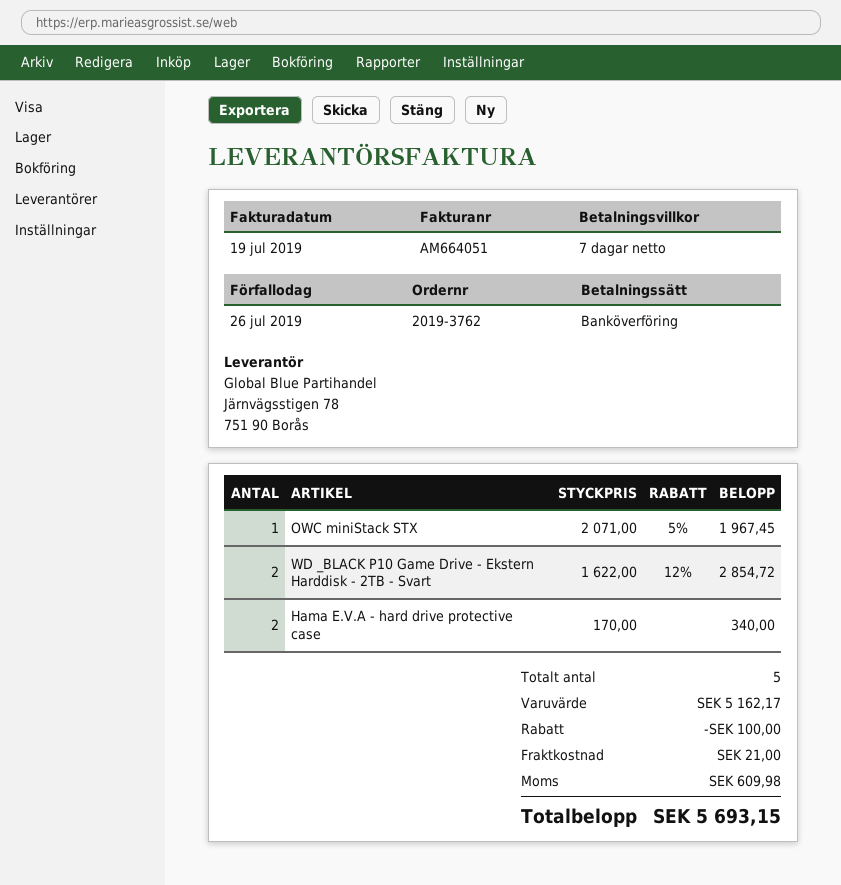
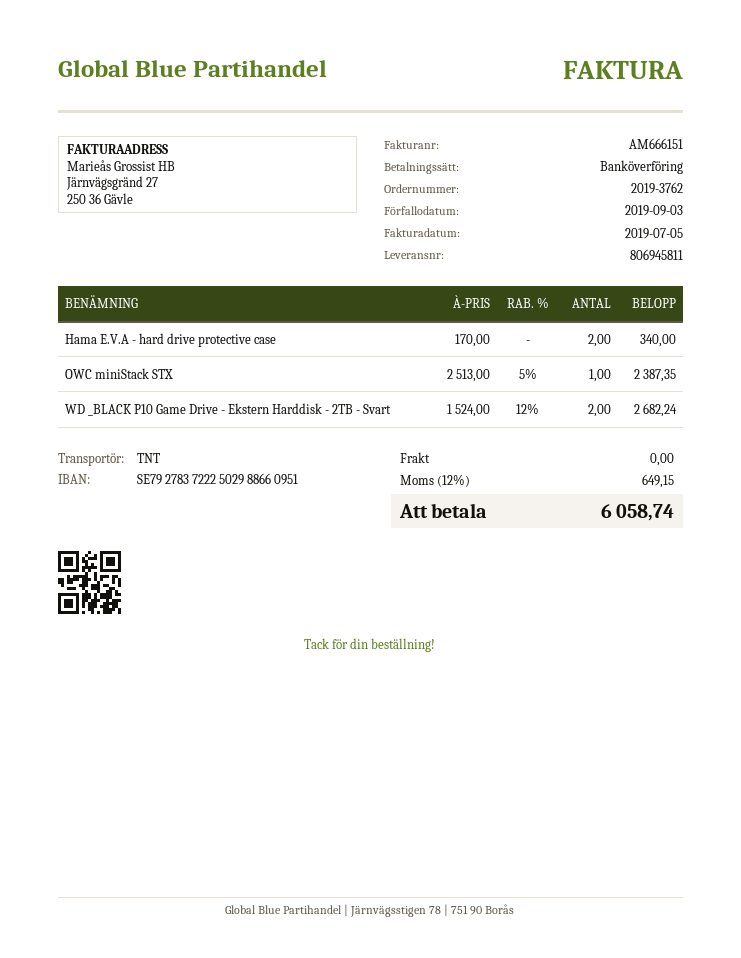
invoice number: AM664051 -> AM666151
invoice date: 2019-07-19 -> 2019-07-05
due date: 2019-07-26 -> 2019-09-03
OWC miniStack STX: 1 x 2071.00 - 5% = 1967.45 -> 1 x 2513.00 - 5% = 2387.35
WD _BLACK P10 Game Drive - Ekstern Harddisk - 2TB - Svart: 2 x 1622.00 - 12% = 2854.72 -> 2 x 1524.00 - 12% = 2682.24
discount: 100.00 -> none
shipping: 21.00 -> 0.00
tax: 609.98 -> 649.15
total: 5693.15 -> 6058.74

